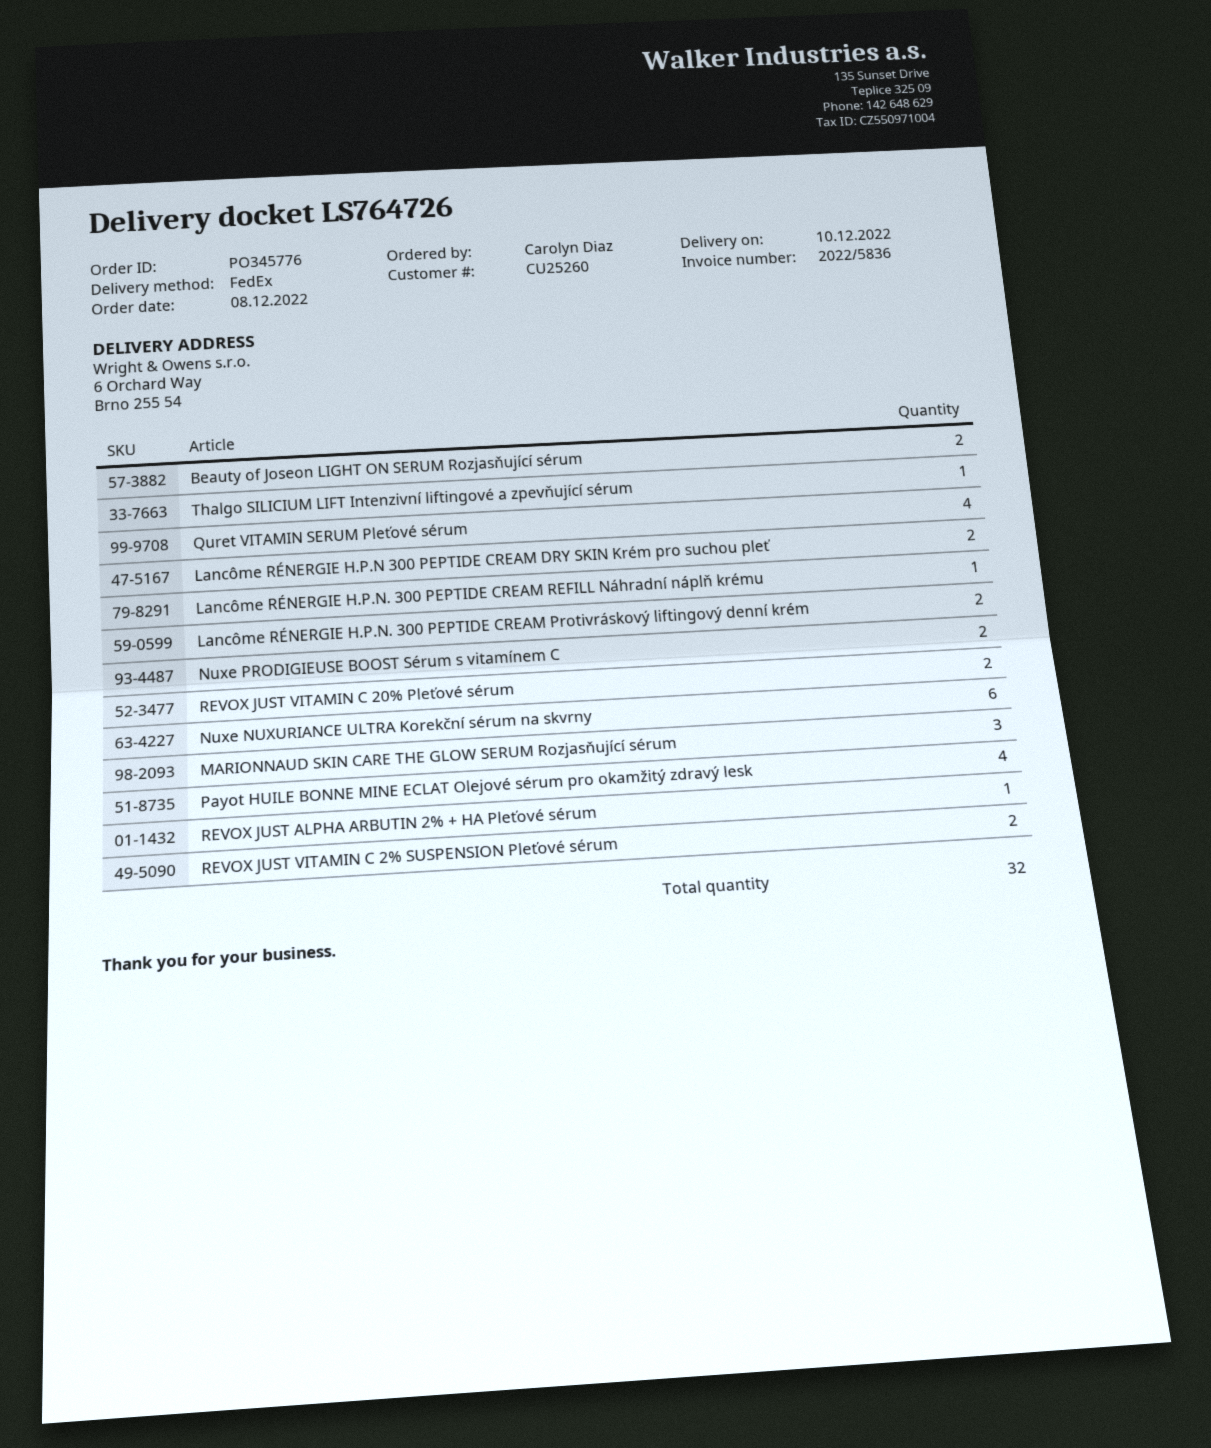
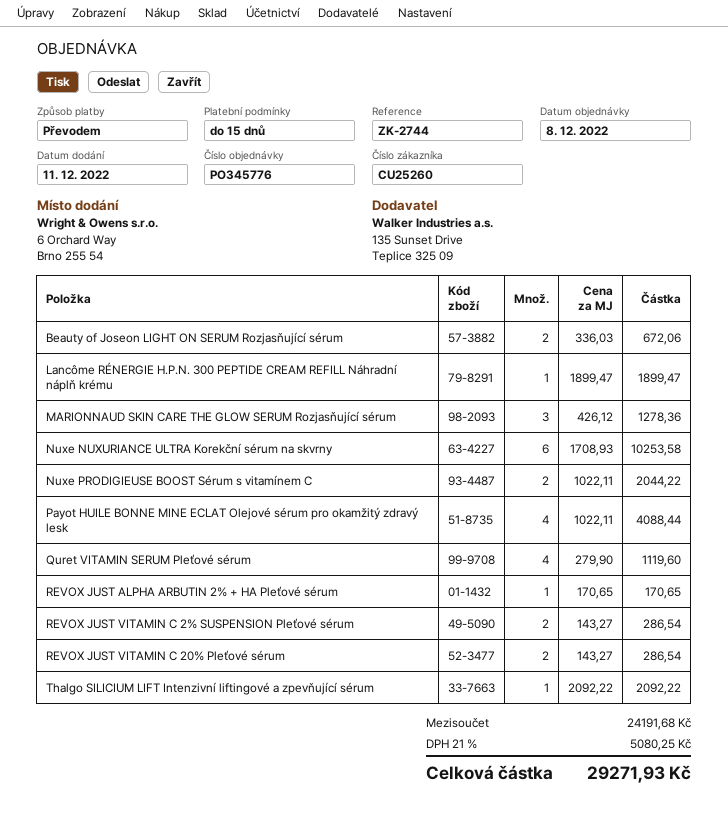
delivery date: 2022-12-10 -> 2022-12-11
Lancôme RÉNERGIE H.P.N 300 PEPTIDE CREAM DRY SKIN Krém pro suchou pleť: 2 -> none
Lancôme RÉNERGIE H.P.N. 300 PEPTIDE CREAM Protivráskový liftingový denní krém: 2 -> none

